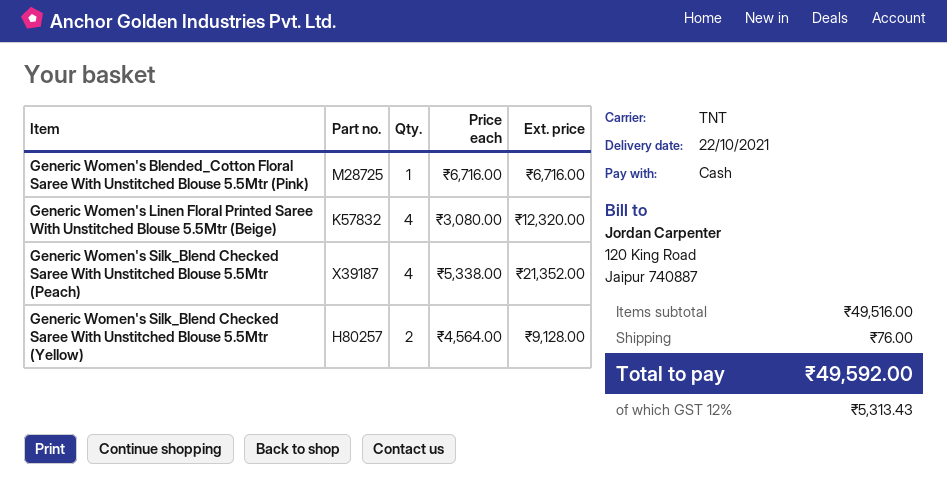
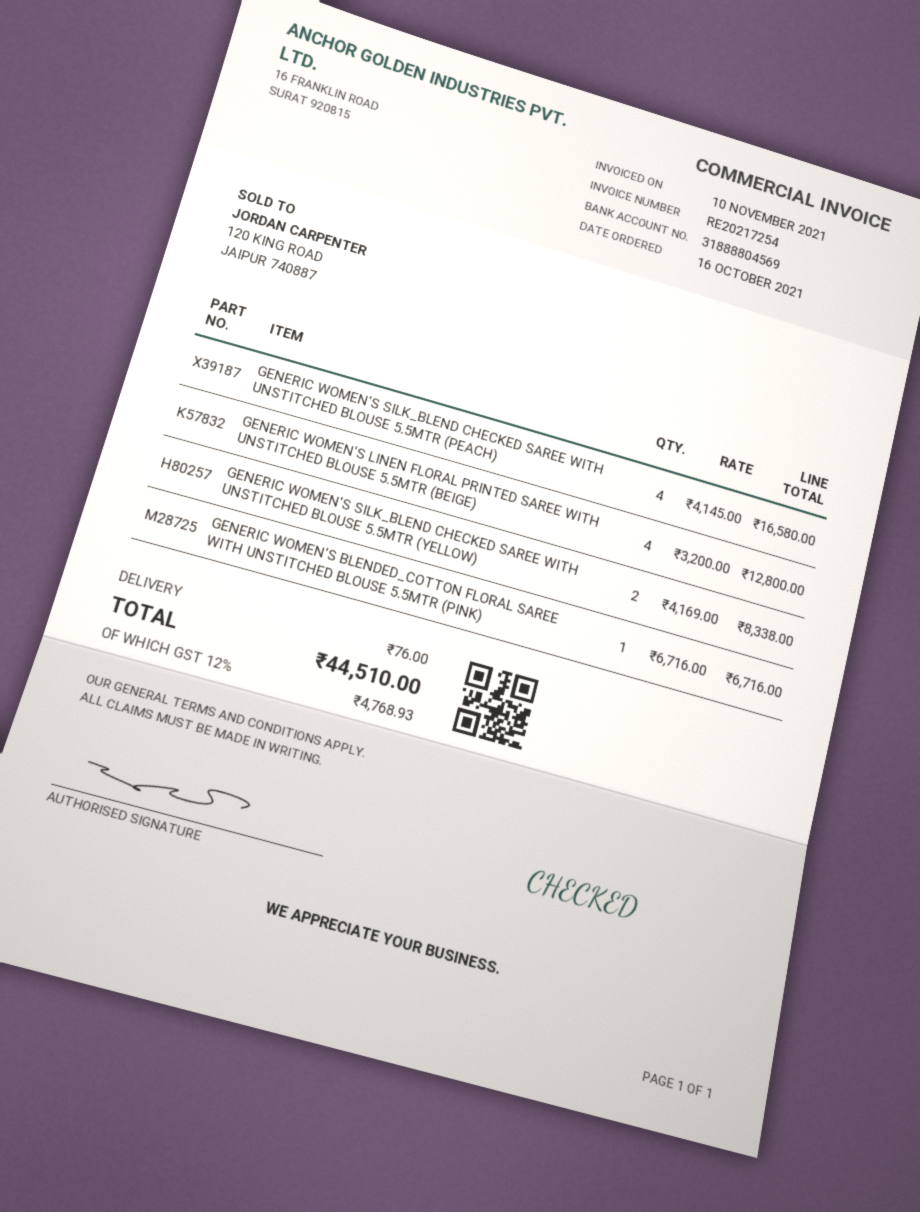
Generic Women's Linen Floral Printed Saree With Unstitched Blouse 5.5Mtr (Beige): 4 x 3080.00 = 12320.00 -> 4 x 3200.00 = 12800.00
Generic Women's Silk_Blend Checked Saree With Unstitched Blouse 5.5Mtr (Peach): 4 x 5338.00 = 21352.00 -> 4 x 4145.00 = 16580.00
Generic Women's Silk_Blend Checked Saree With Unstitched Blouse 5.5Mtr (Yellow): 2 x 4564.00 = 9128.00 -> 2 x 4169.00 = 8338.00
tax: 12% = 5313.43 -> 12% = 4768.93
total: 49592.00 -> 44510.00

